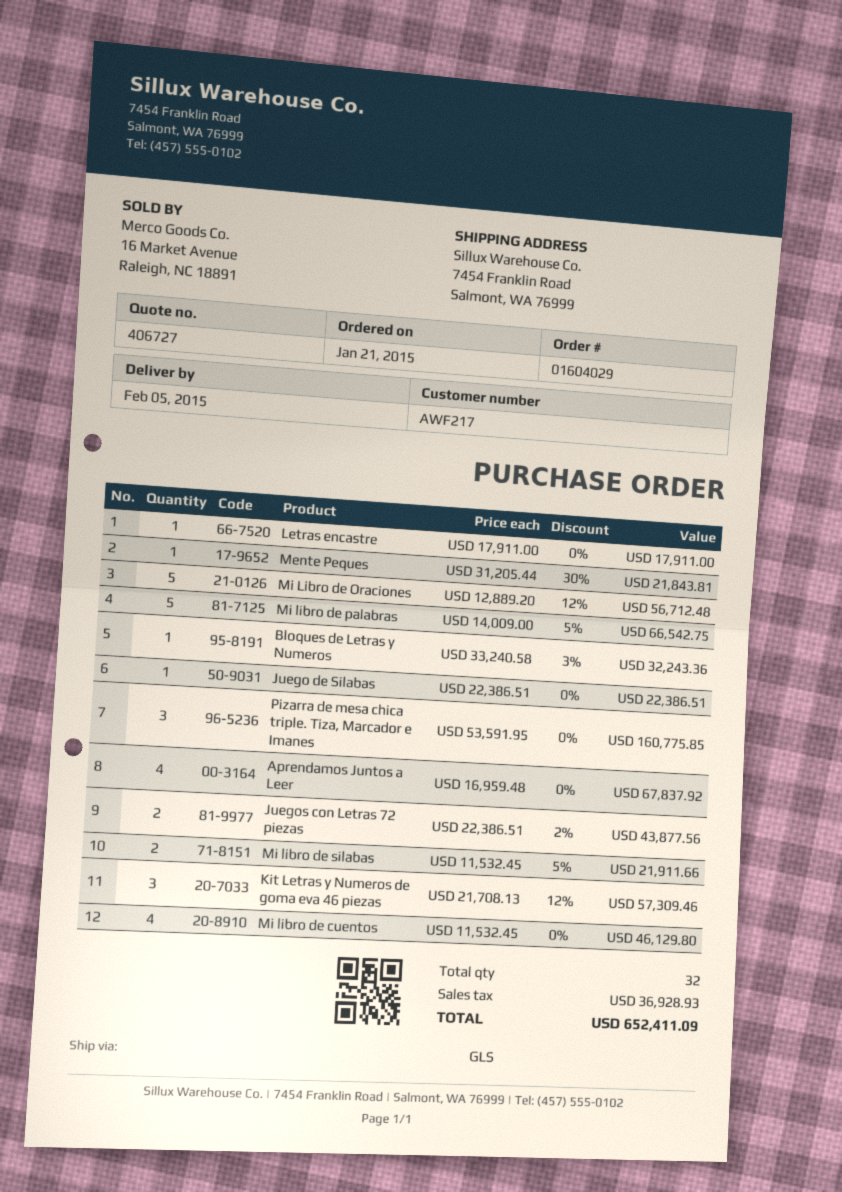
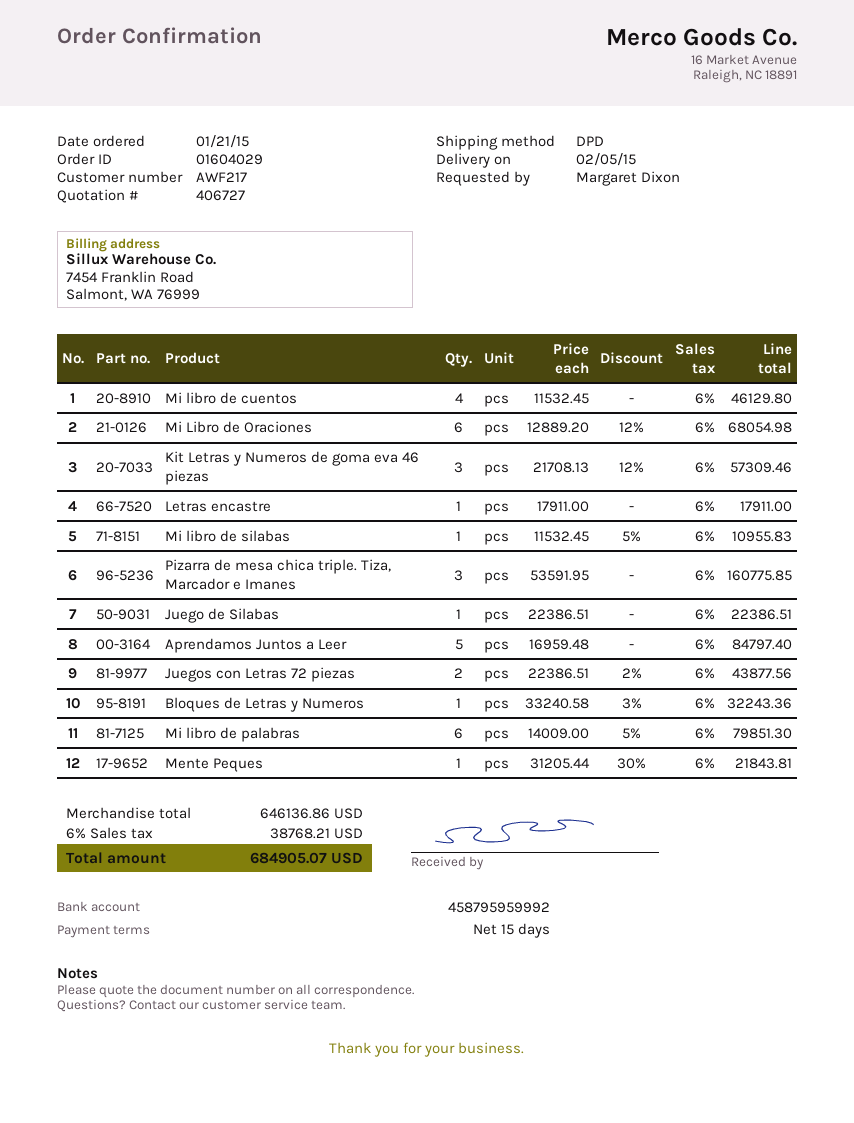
shipping method: GLS -> DPD
Mi Libro de Oraciones: 5 x 12889.20 - 12% = 56712.48 -> 6 x 12889.20 - 12% = 68054.98
Mi libro de palabras: 5 x 14009.00 - 5% = 66542.75 -> 6 x 14009.00 - 5% = 79851.30
Aprendamos Juntos a Leer: 4 x 16959.48 = 67837.92 -> 5 x 16959.48 = 84797.40
Mi libro de silabas: 2 x 11532.45 - 5% = 21911.66 -> 1 x 11532.45 - 5% = 10955.83
tax: 36928.93 -> 38768.21
total: 652411.09 -> 684905.07

